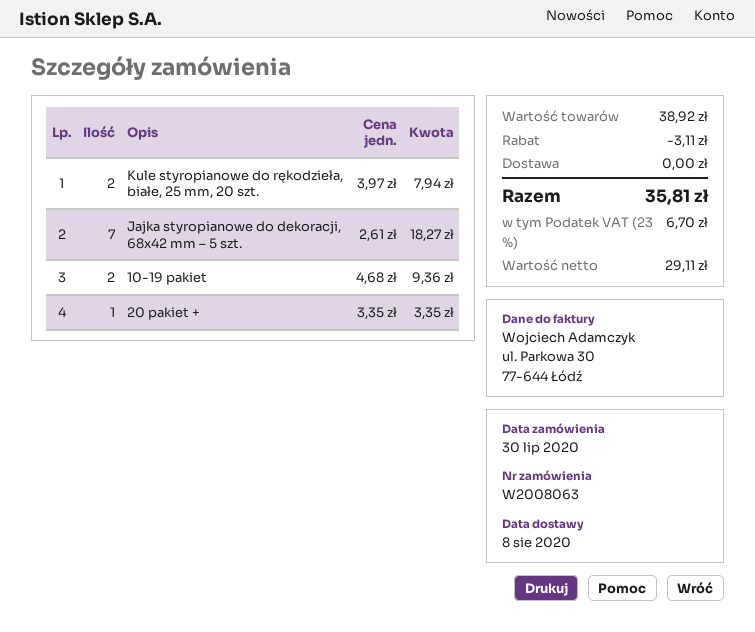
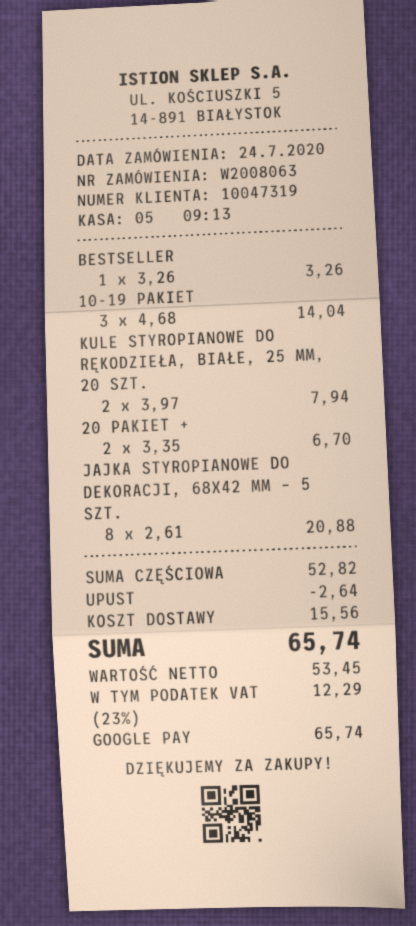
order date: 2020-07-30 -> 2020-07-24
Jajka styropianowe do dekoracji, 68x42 mm – 5 szt.: 7 x 2.61 = 18.27 -> 8 x 2.61 = 20.88
10-19 pakiet: 2 x 4.68 = 9.36 -> 3 x 4.68 = 14.04
20 pakiet +: 1 x 3.35 = 3.35 -> 2 x 3.35 = 6.70
BESTSELLER: none -> 1 x 3.26 = 3.26
subtotal: 38.92 -> 52.82
discount: 3.11 -> 2.64
shipping: 0.00 -> 15.56
net: 29.11 -> 53.45
tax: 23% = 6.70 -> 23% = 12.29
total: 35.81 -> 65.74

